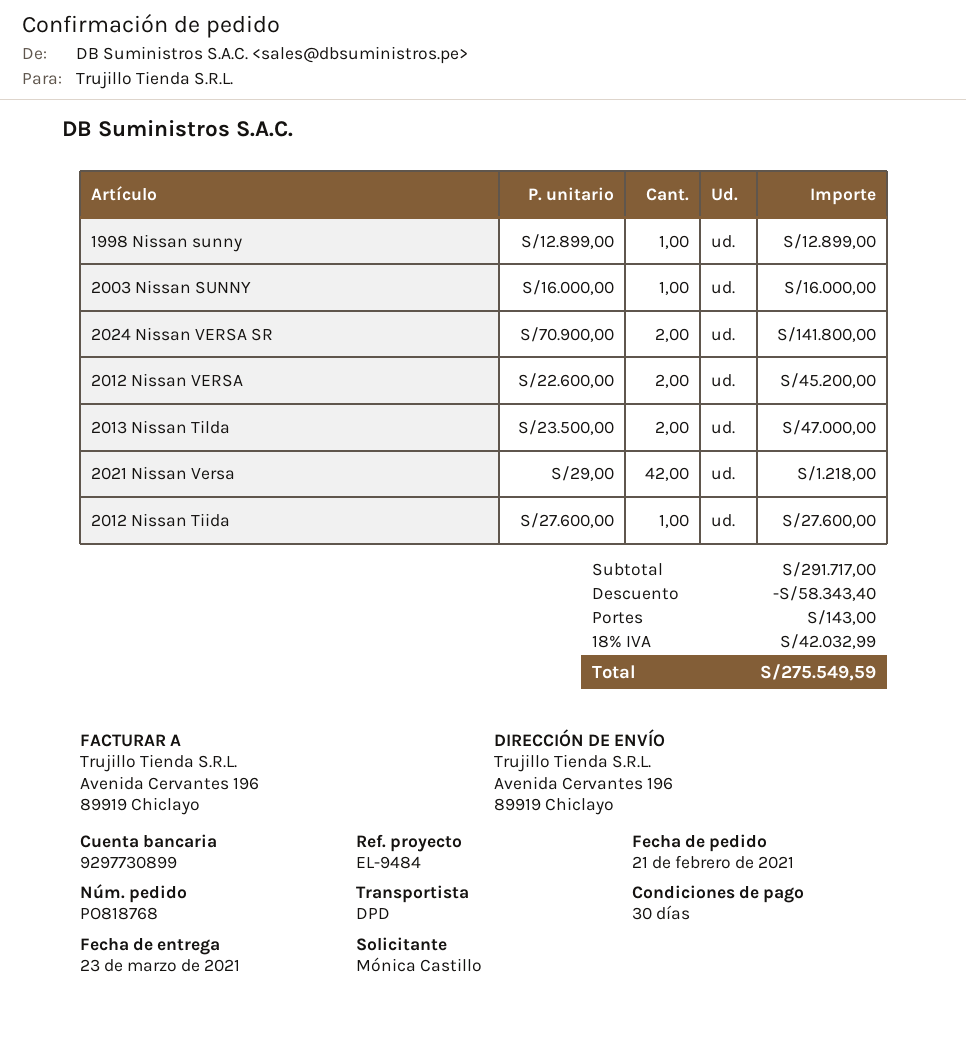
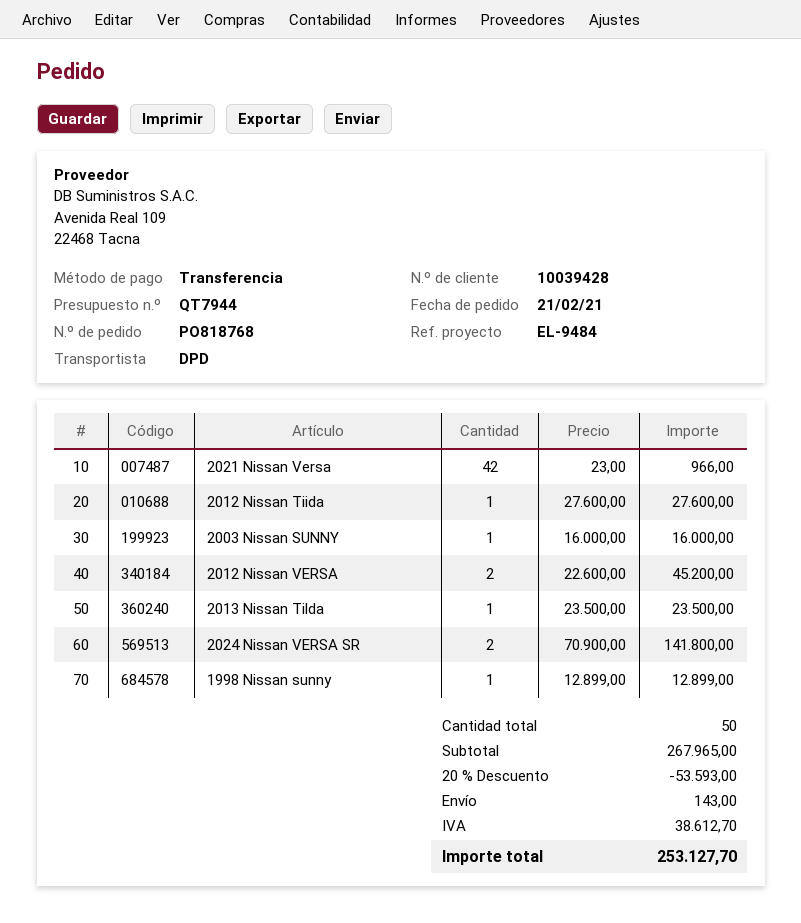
2013 Nissan Tilda: 2 x 23500.00 = 47000.00 -> 1 x 23500.00 = 23500.00
2021 Nissan Versa: 42 x 29.00 = 1218.00 -> 42 x 23.00 = 966.00
subtotal: 291717.00 -> 267965.00
discount: 58343.40 -> 53593.00
tax: 42032.99 -> 38612.70
total: 275549.59 -> 253127.70

